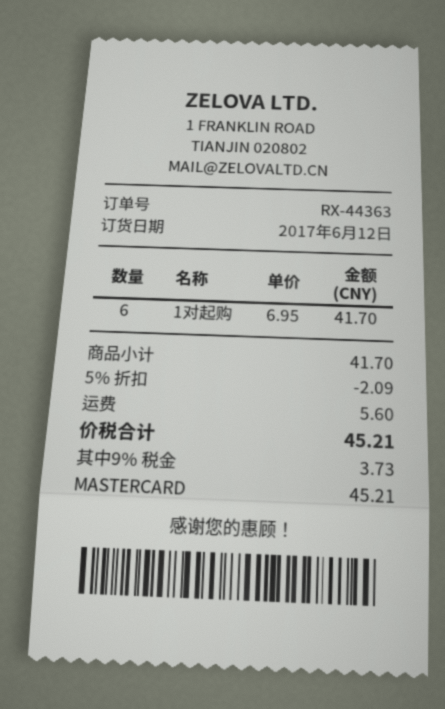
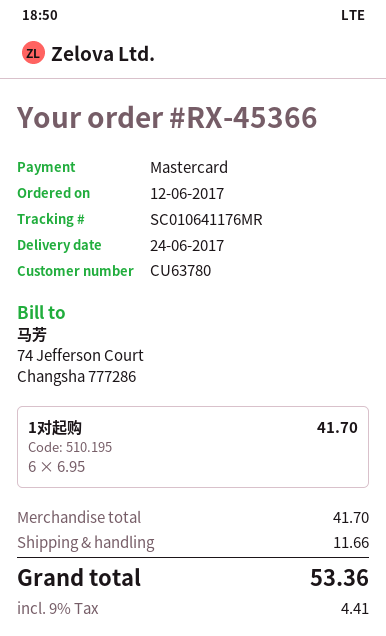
order number: RX-44363 -> RX-45366
discount: 5% = 2.09 -> none
shipping: 5.60 -> 11.66
tax: 9% = 3.73 -> 9% = 4.41
total: 45.21 -> 53.36

